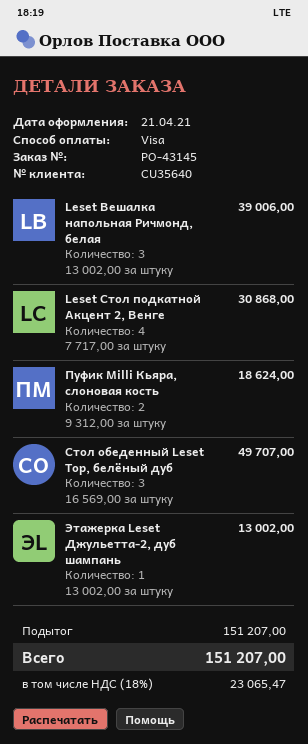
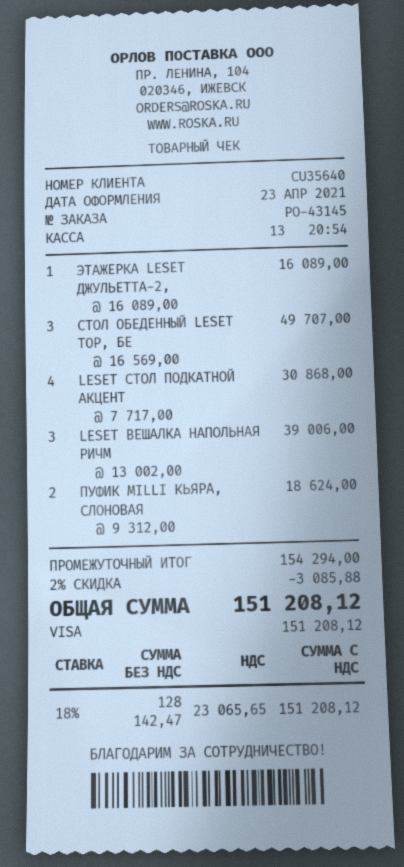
order date: 2021-04-21 -> 2021-04-23
Этажерка Leset Джульетта-2, дуб шампань: 1 x 13002.00 = 13002.00 -> 1 x 16089.00 = 16089.00
subtotal: 151207.00 -> 154294.00
discount: none -> 2% = 3085.88
tax: 18% = 23065.47 -> 18% = 23065.65
total: 151207.00 -> 151208.12

